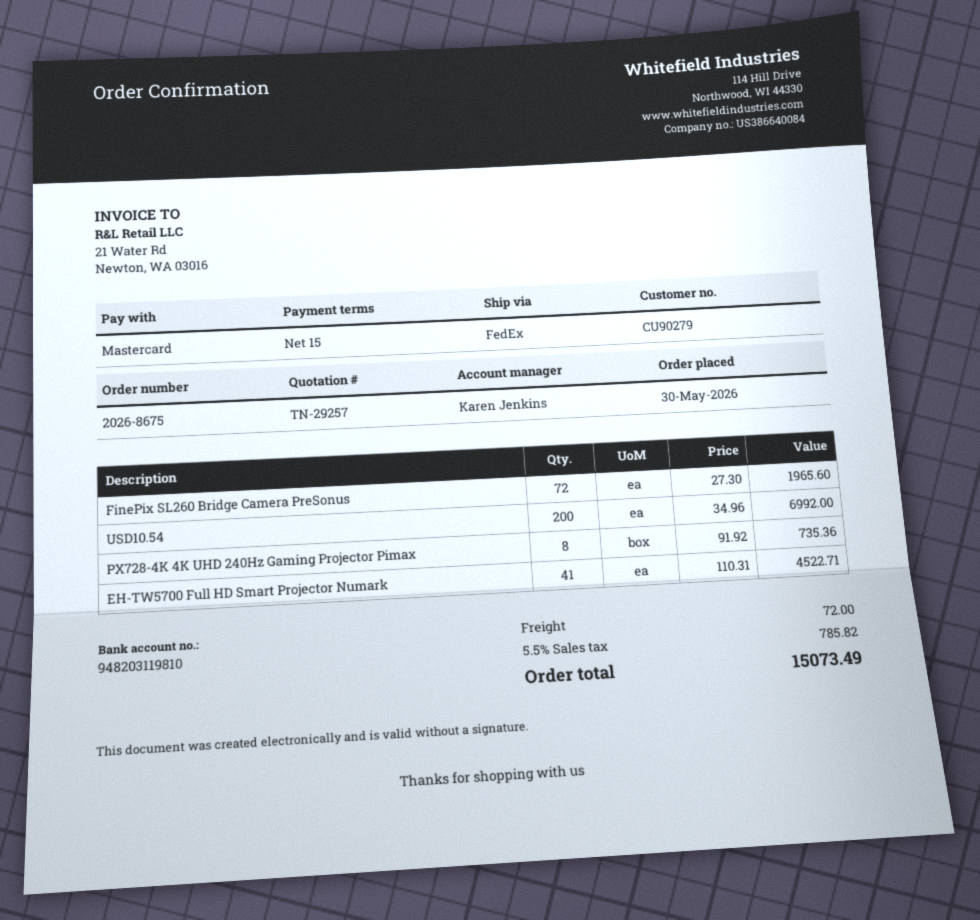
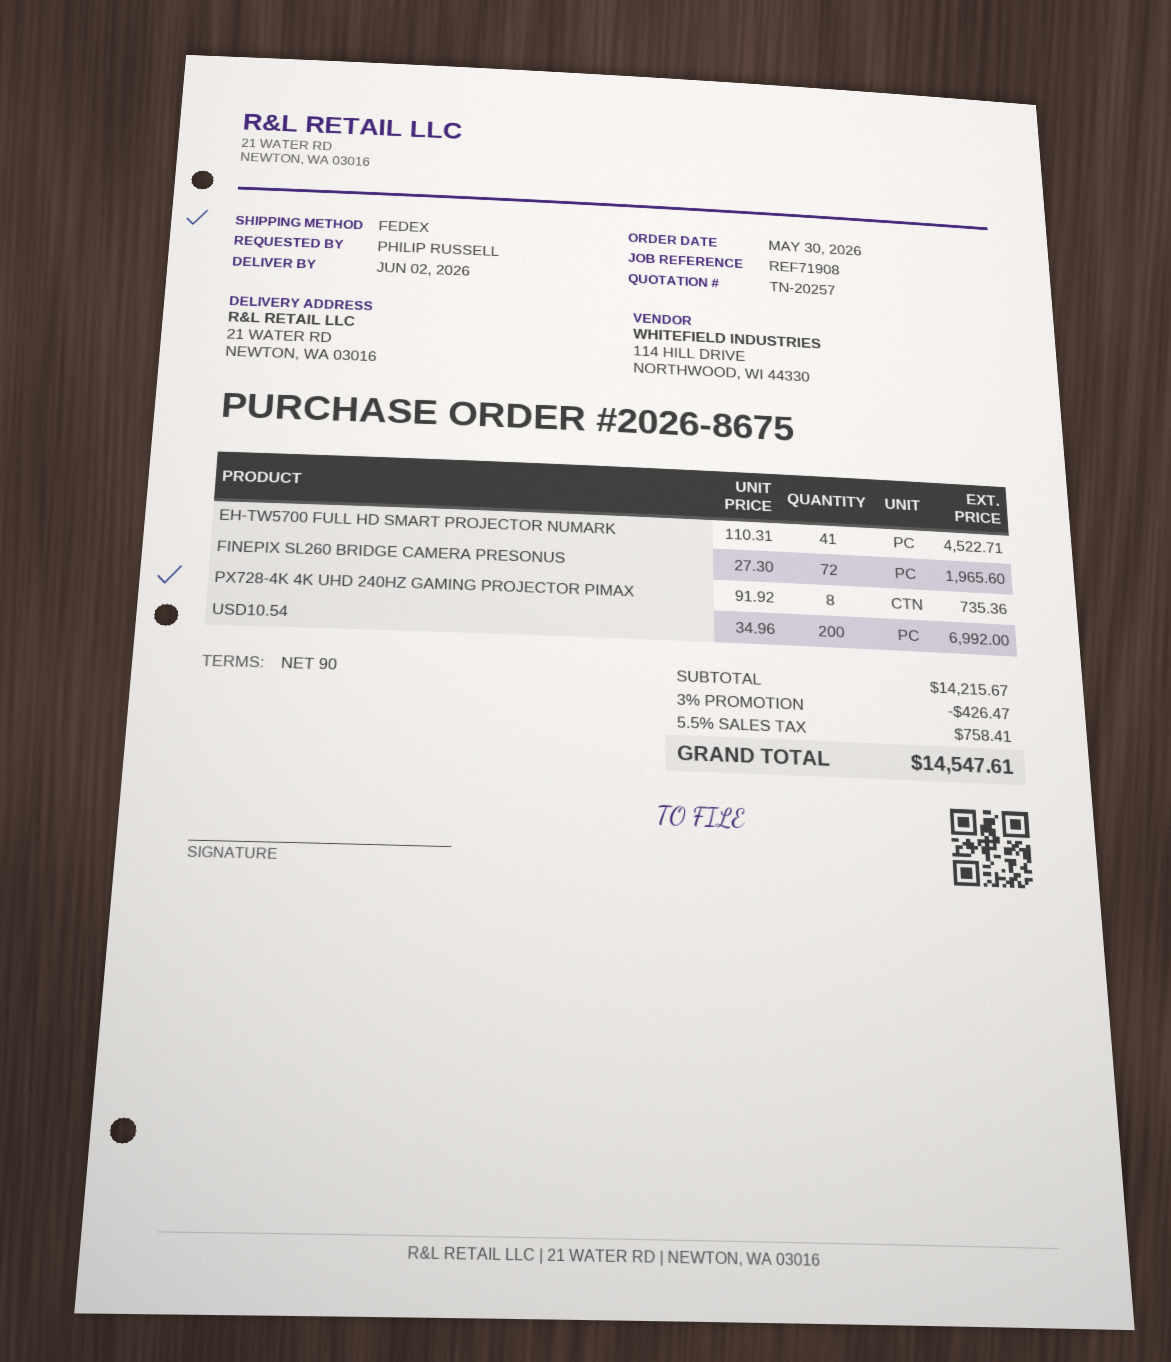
quote number: TN-29257 -> TN-20257
payment terms: 15 days -> 90 days
discount: none -> 3% = 426.47
shipping: 72.00 -> none
tax: 5.5% = 785.82 -> 5.5% = 758.41
total: 15073.49 -> 14547.61

